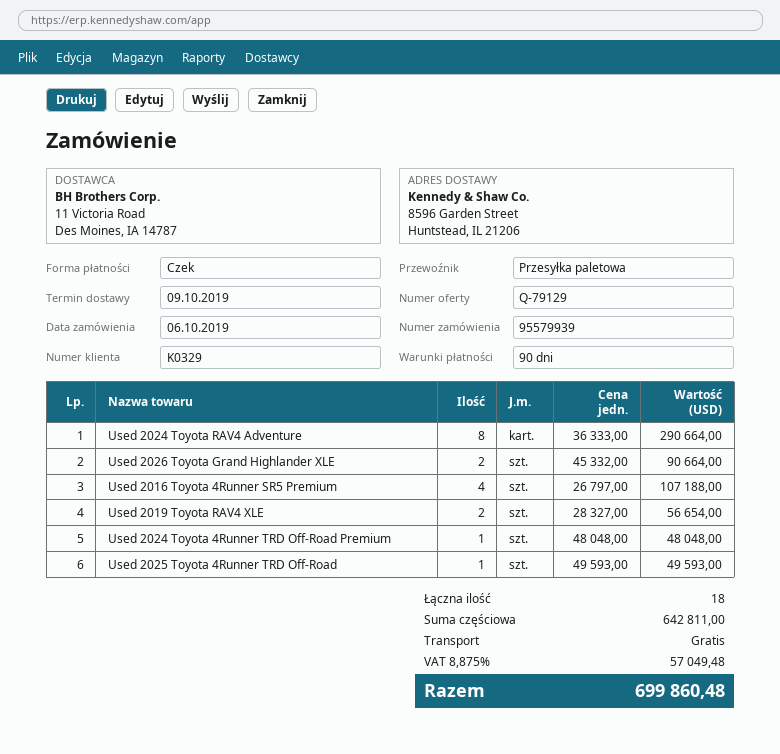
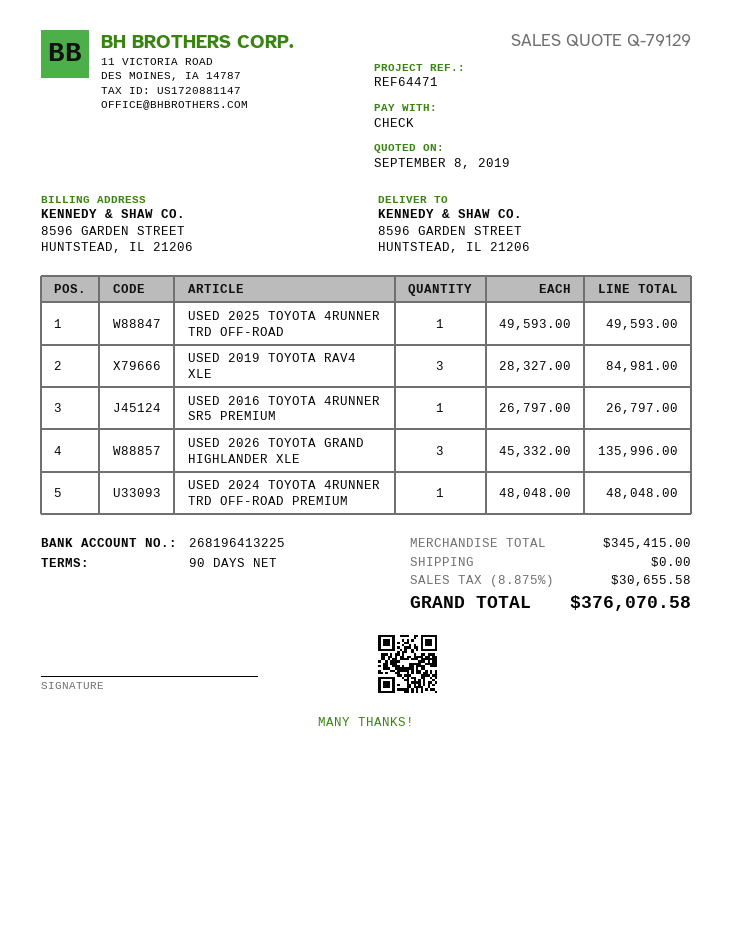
Used 2024 Toyota RAV4 Adventure: 8 x 36333.00 = 290664.00 -> none
Used 2026 Toyota Grand Highlander XLE: 2 x 45332.00 = 90664.00 -> 3 x 45332.00 = 135996.00
Used 2016 Toyota 4Runner SR5 Premium: 4 x 26797.00 = 107188.00 -> 1 x 26797.00 = 26797.00
Used 2019 Toyota RAV4 XLE: 2 x 28327.00 = 56654.00 -> 3 x 28327.00 = 84981.00
subtotal: 642811.00 -> 345415.00
tax: 8.875% = 57049.48 -> 8.875% = 30655.58
total: 699860.48 -> 376070.58

